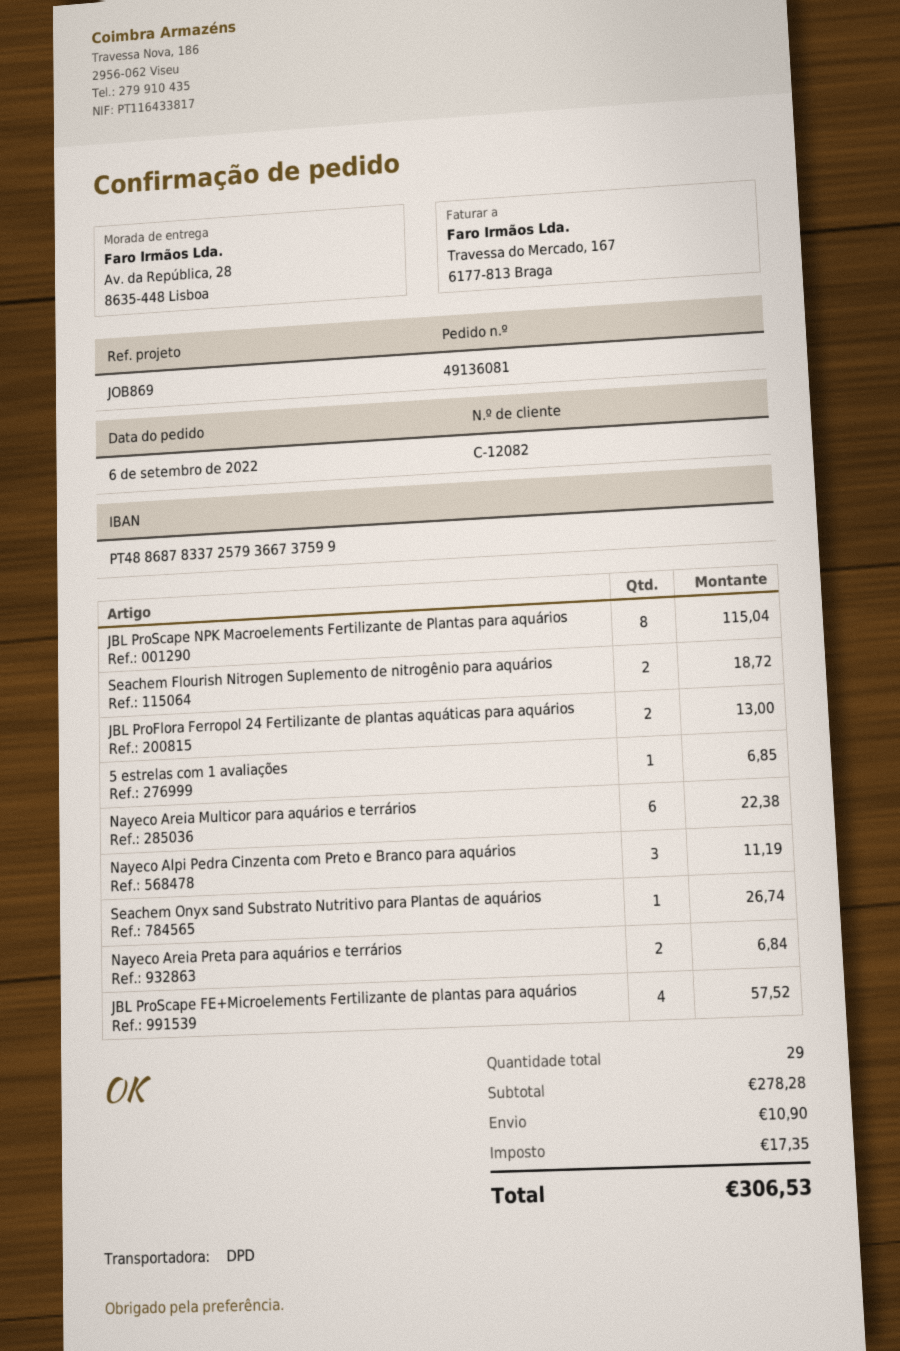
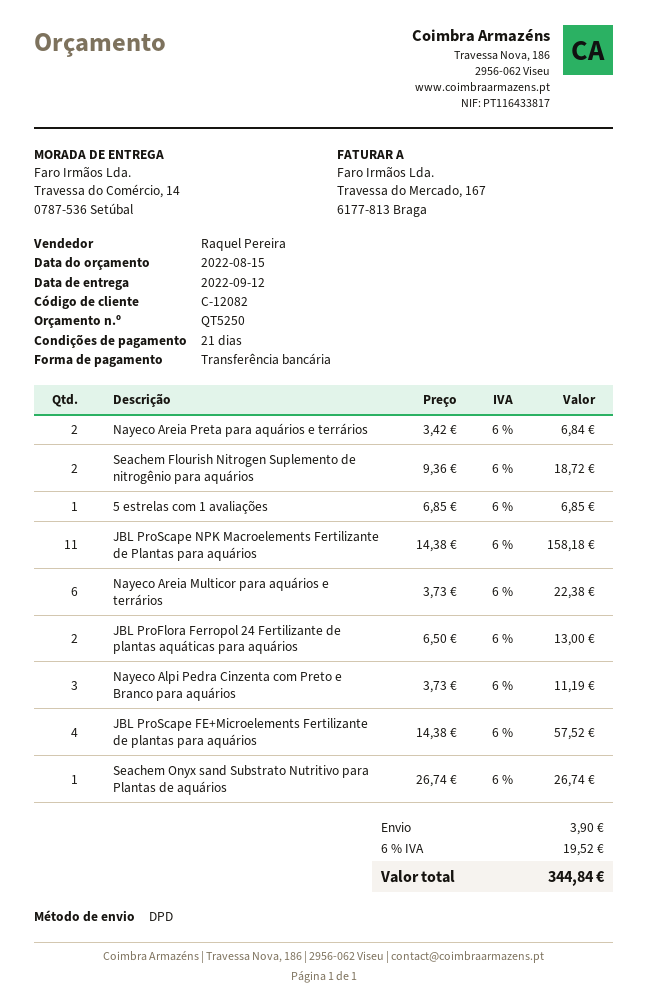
ship to: Av. da República, 28, 8635-448 Lisboa -> Travessa do Comércio, 14, 0787-536 Setúbal
JBL ProScape NPK Macroelements Fertilizante de Plantas para aquários: 8 for 115.04 -> 11 for 158.18
shipping: 10.90 -> 3.90
tax: 17.35 -> 19.52
total: 306.53 -> 344.84

